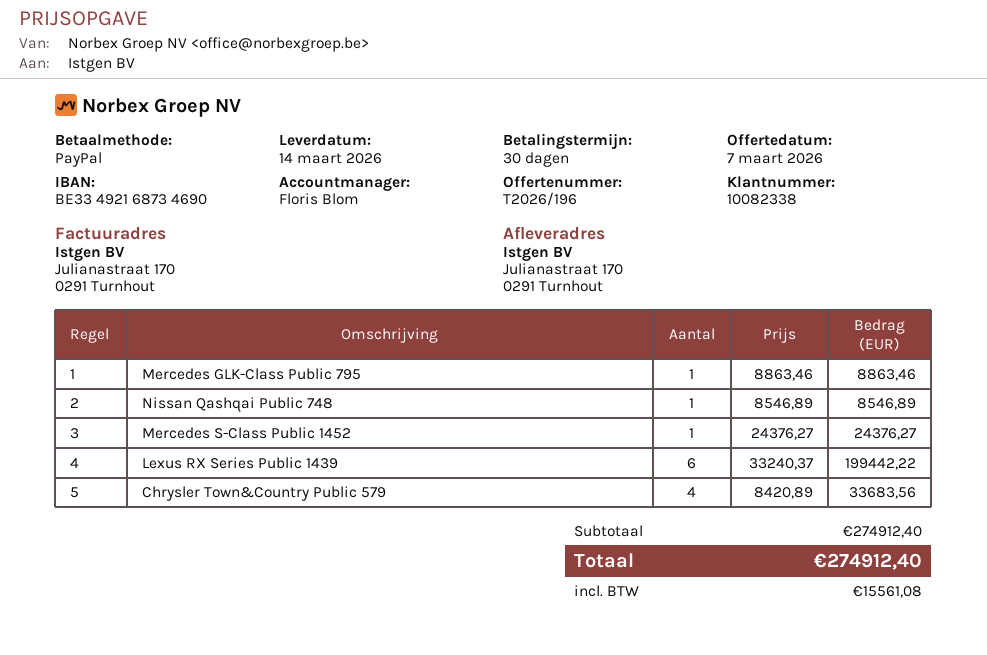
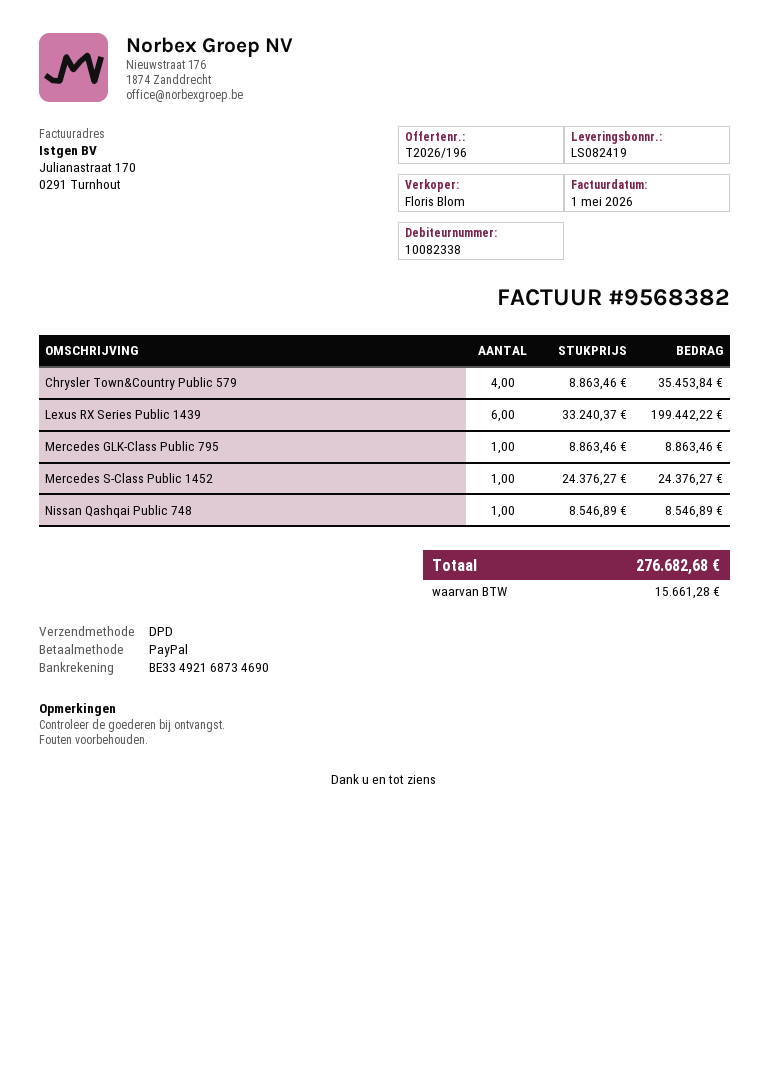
Chrysler Town&Country Public 579: 4 x 8420.89 = 33683.56 -> 4 x 8863.46 = 35453.84
tax: 15561.08 -> 15661.28
total: 274912.40 -> 276682.68

